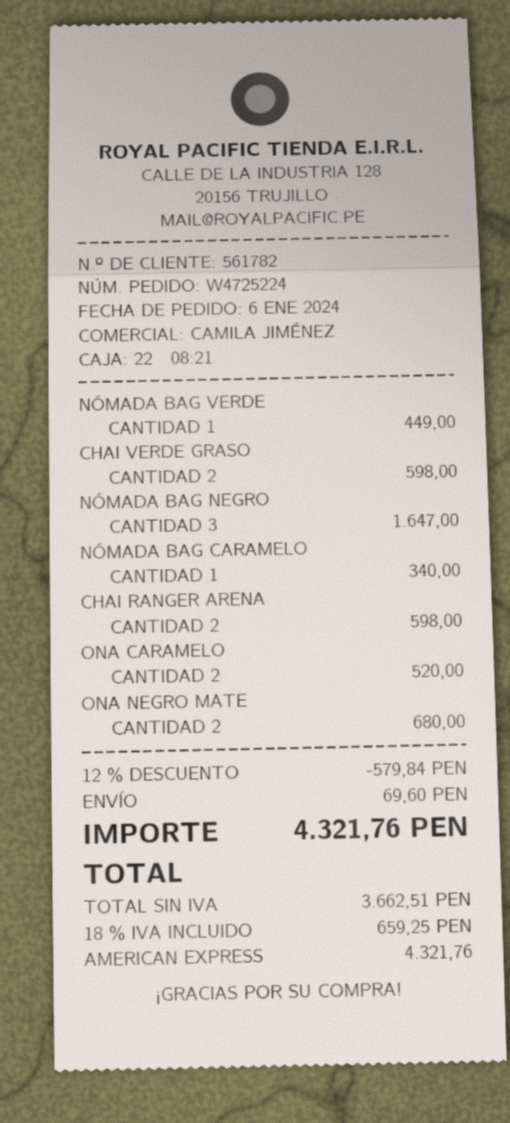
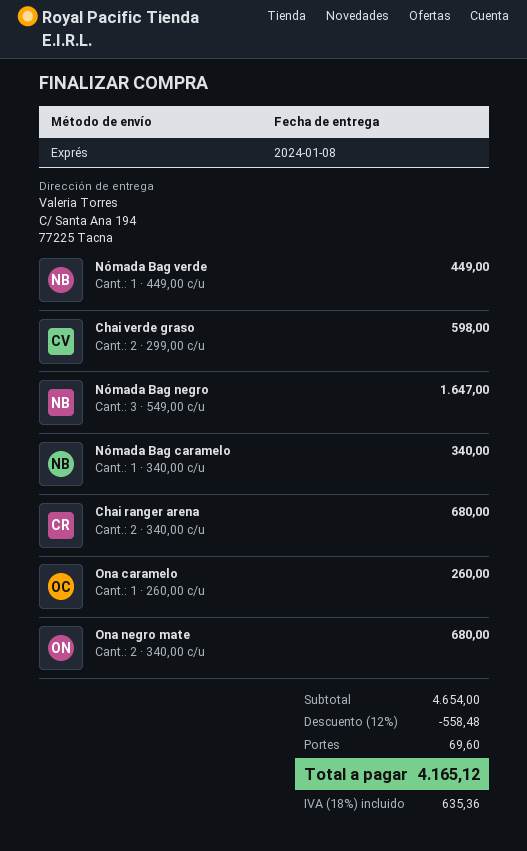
CHAI RANGER ARENA: 2 for 598.00 -> 2 for 680.00
ONA CARAMELO: 2 for 520.00 -> 1 for 260.00
discount: 12% = 579.84 -> 12% = 558.48
tax: 18% = 659.25 -> 18% = 635.36
total: 4321.76 -> 4165.12

